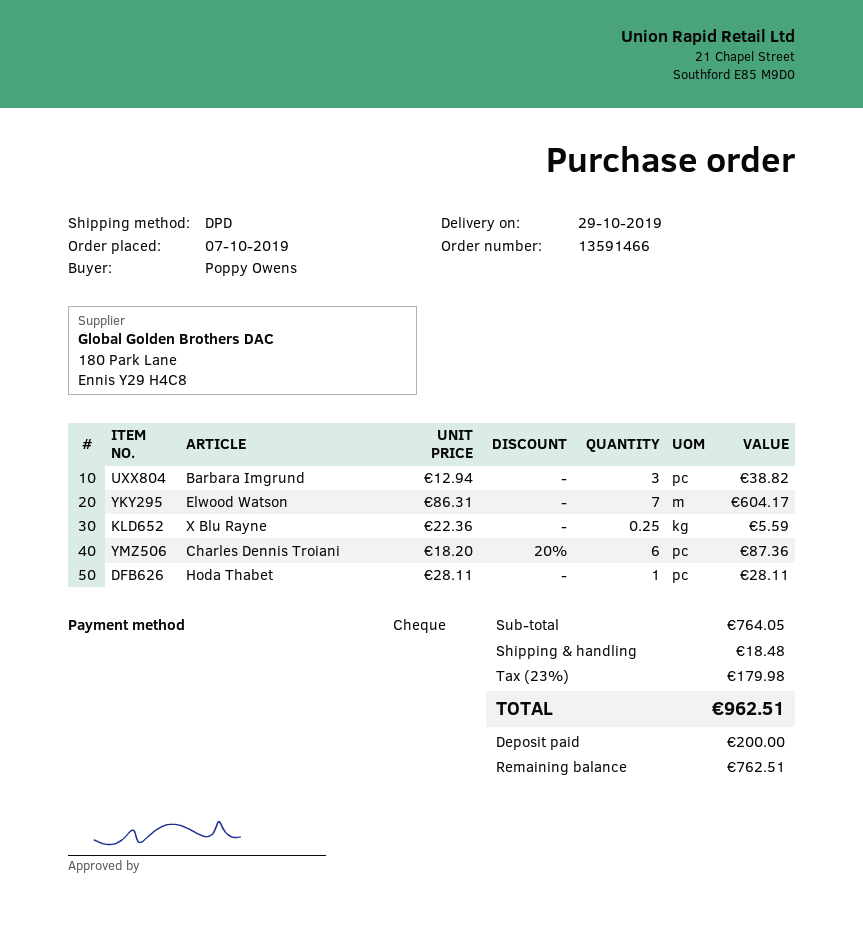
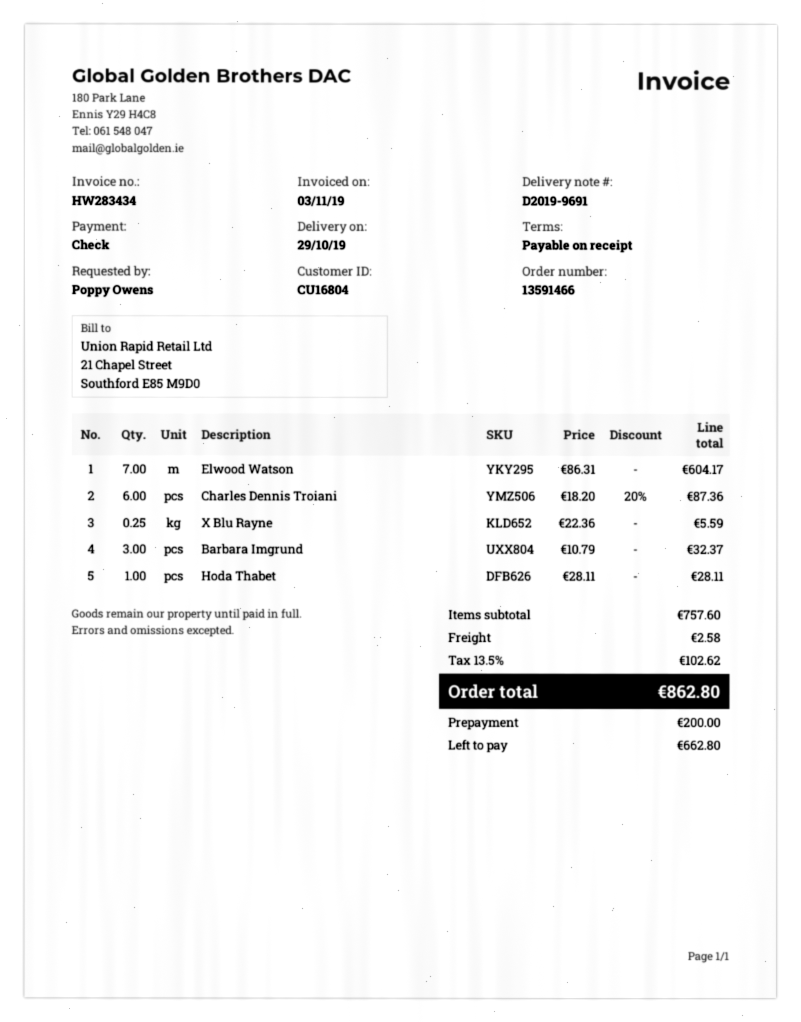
Barbara Imgrund: 3 x 12.94 = 38.82 -> 3 x 10.79 = 32.37
subtotal: 764.05 -> 757.60
shipping: 18.48 -> 2.58
tax: 23% = 179.98 -> 13.5% = 102.62
total: 962.51 -> 862.80
balance: 762.51 -> 662.80

